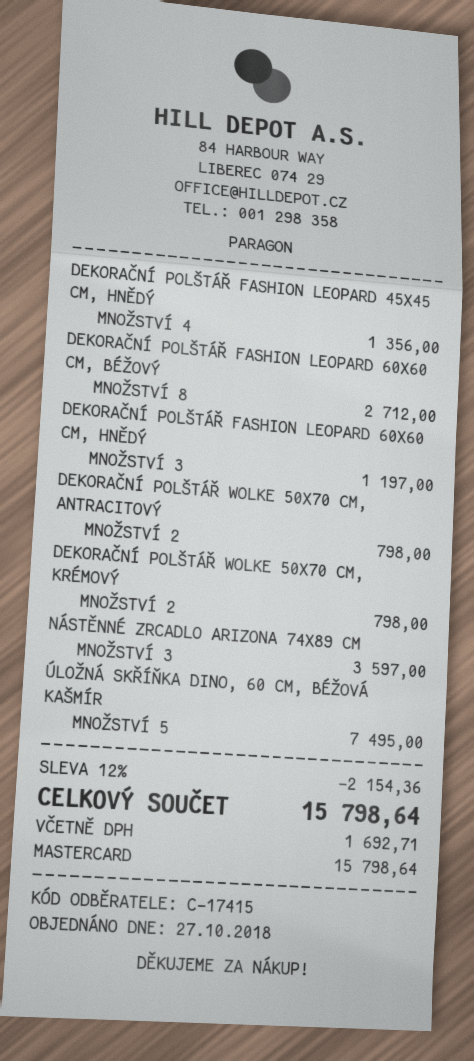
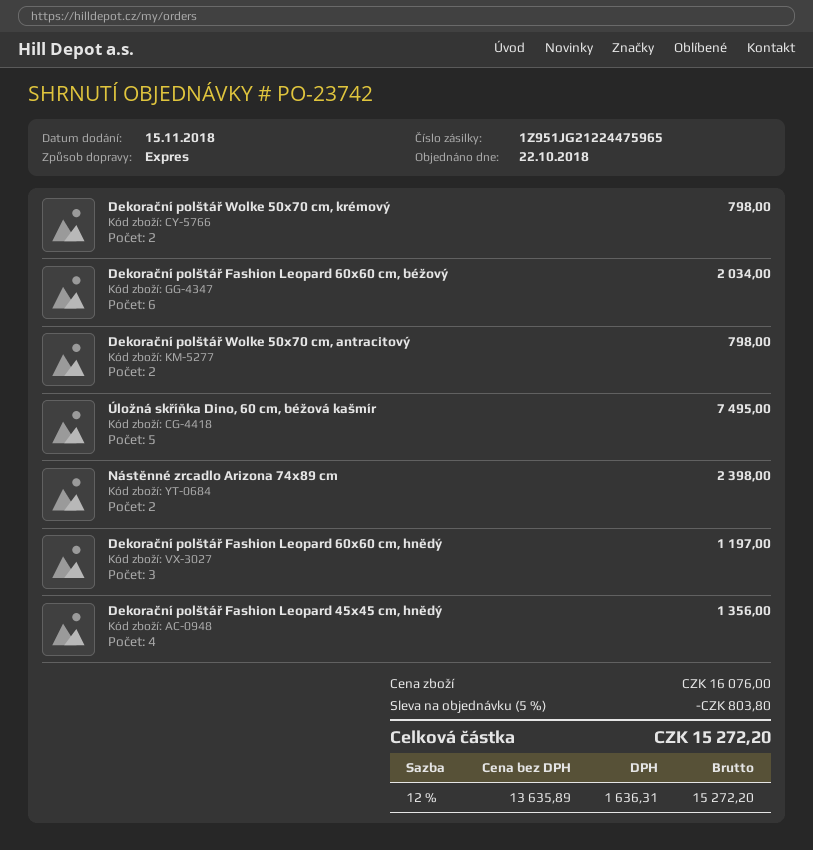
order date: 2018-10-27 -> 2018-10-22
DEKORAČNÍ POLŠTÁŘ FASHION LEOPARD 60X60 CM, BÉŽOVÝ: 8 for 2712.00 -> 6 for 2034.00
NÁSTĚNNÉ ZRCADLO ARIZONA 74X89 CM: 3 for 3597.00 -> 2 for 2398.00
discount: 12% = 2154.36 -> 5% = 803.80
tax: 1692.71 -> 1636.31
total: 15798.64 -> 15272.20

